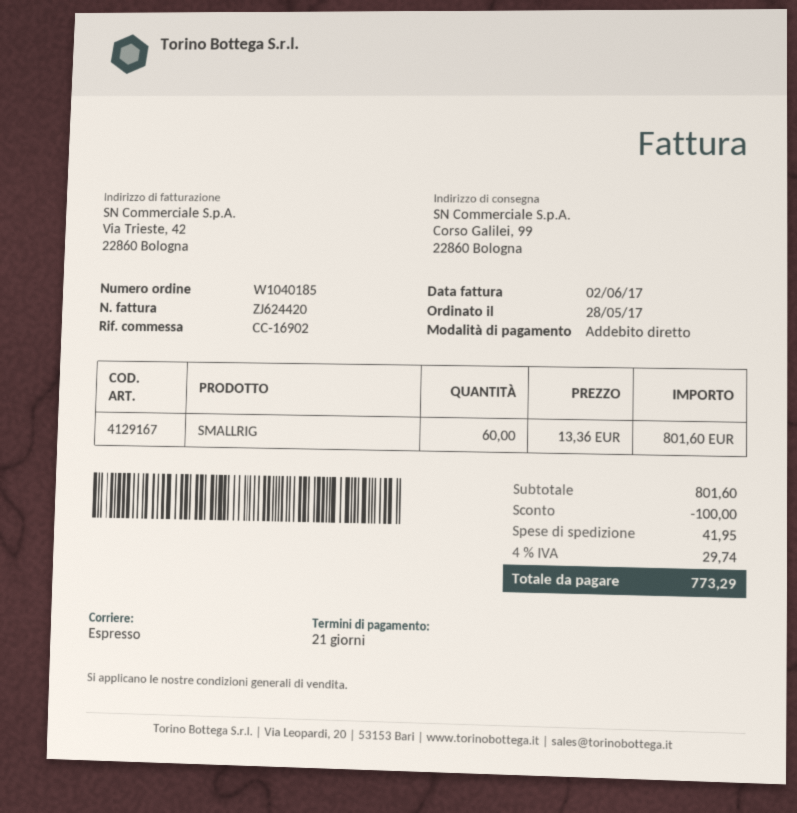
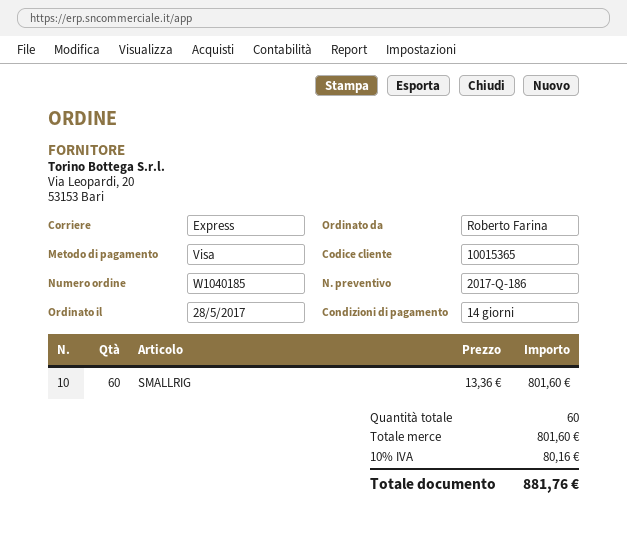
payment terms: 21 days -> 14 days
payment method: direct debit -> Visa
discount: 100.00 -> none
shipping: 41.95 -> none
tax: 4% = 29.74 -> 10% = 80.16
total: 773.29 -> 881.76

